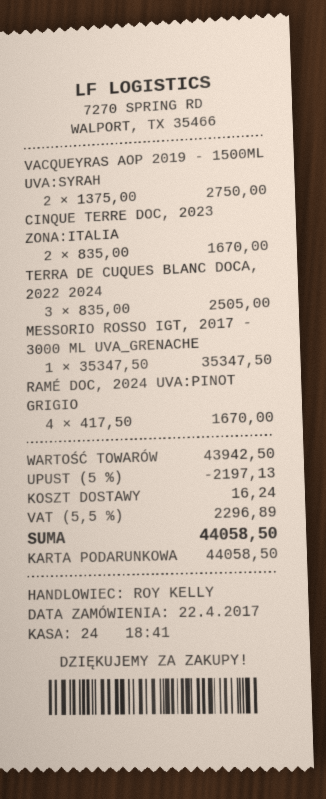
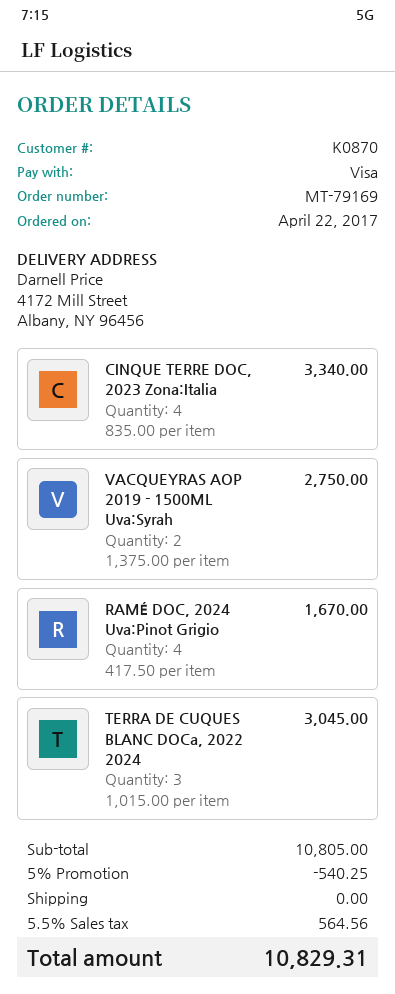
payment method: gift card -> Visa
CINQUE TERRE DOC, 2023 ZONA:ITALIA: 2 x 835.00 = 1670.00 -> 4 x 835.00 = 3340.00
TERRA DE CUQUES BLANC DOCA, 2022 2024: 3 x 835.00 = 2505.00 -> 3 x 1015.00 = 3045.00
MESSORIO ROSSO IGT, 2017 - 3000 ML UVA_GRENACHE: 1 x 35347.50 = 35347.50 -> none
subtotal: 43942.50 -> 10805.00
discount: 5% = 2197.13 -> 5% = 540.25
shipping: 16.24 -> 0.00
tax: 5.5% = 2296.89 -> 5.5% = 564.56
total: 44058.50 -> 10829.31

